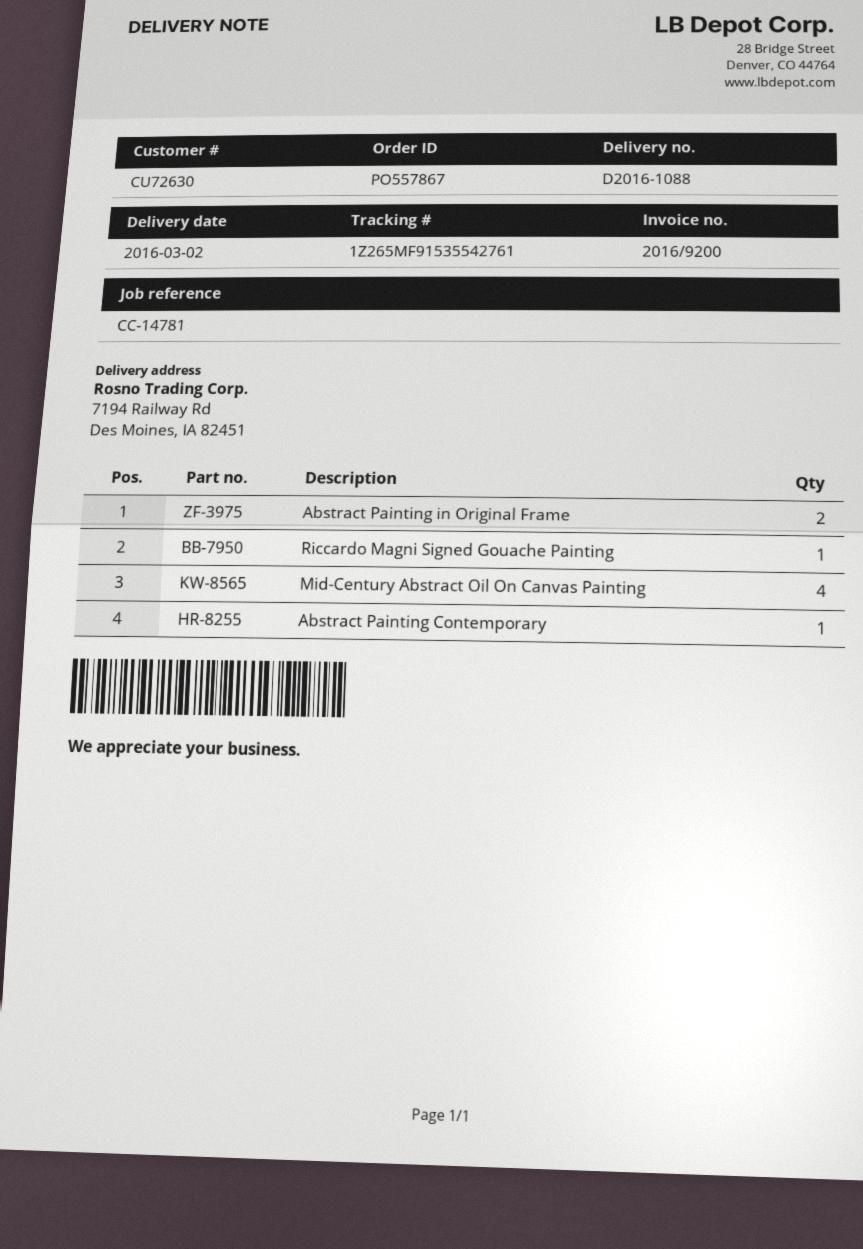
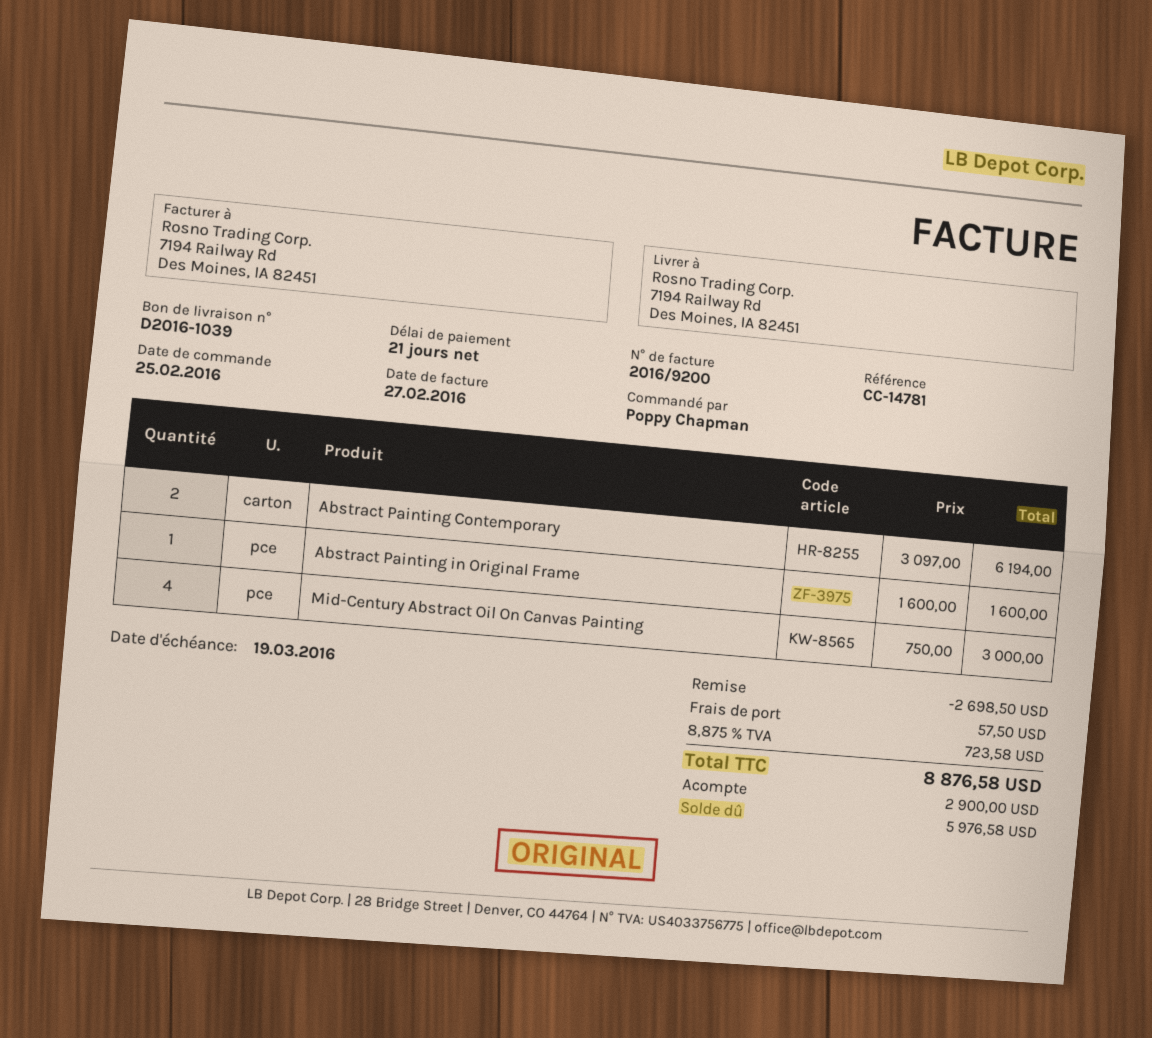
delivery note number: D2016-1088 -> D2016-1039
Abstract Painting in Original Frame: 2 -> 1
Riccardo Magni Signed Gouache Painting: 1 -> none
Abstract Painting Contemporary: 1 -> 2

